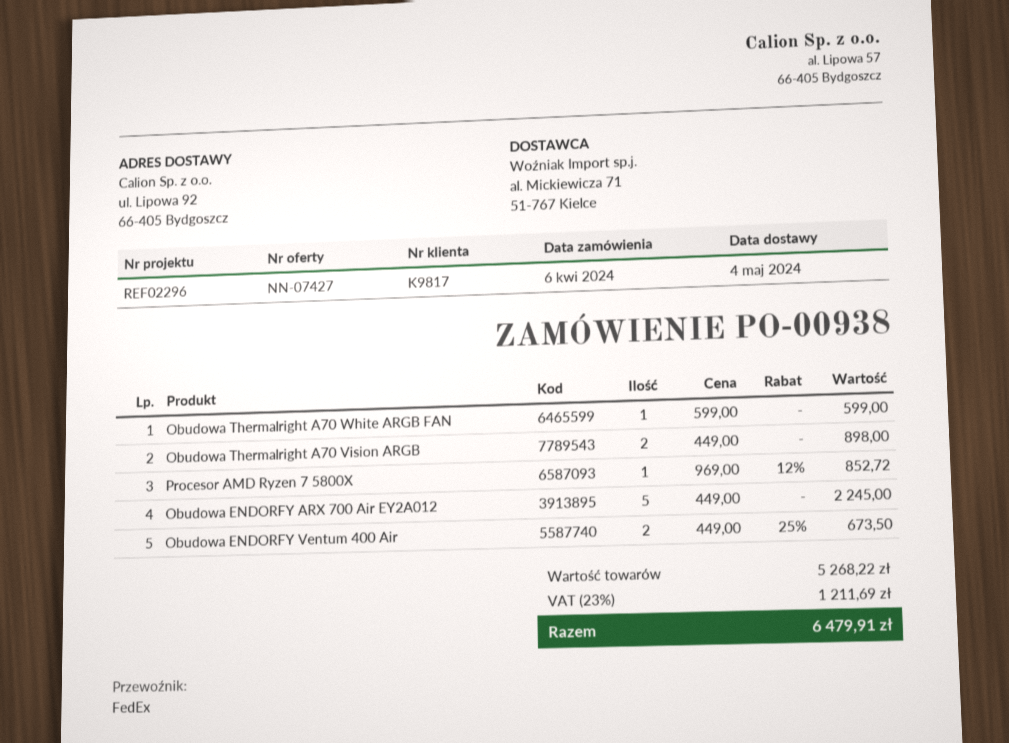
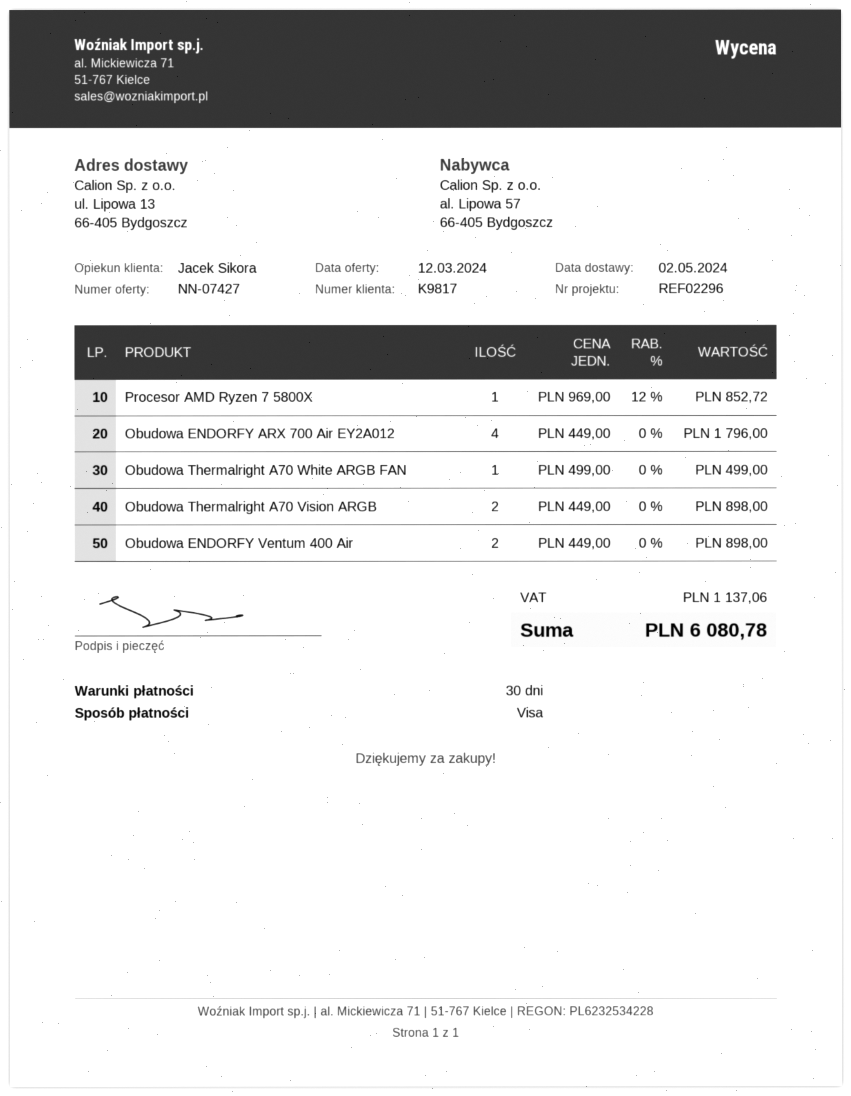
delivery date: 2024-05-04 -> 2024-05-02
ship to: ul. Lipowa 92, 66-405 Bydgoszcz -> ul. Lipowa 13, 66-405 Bydgoszcz
Obudowa Thermalright A70 White ARGB FAN: 1 x 599.00 = 599.00 -> 1 x 499.00 = 499.00
Obudowa ENDORFY ARX 700 Air EY2A012: 5 x 449.00 = 2245.00 -> 4 x 449.00 = 1796.00
Obudowa ENDORFY Ventum 400 Air: 2 x 449.00 - 25% = 673.50 -> 2 x 449.00 = 898.00
tax: 1211.69 -> 1137.06
total: 6479.91 -> 6080.78

